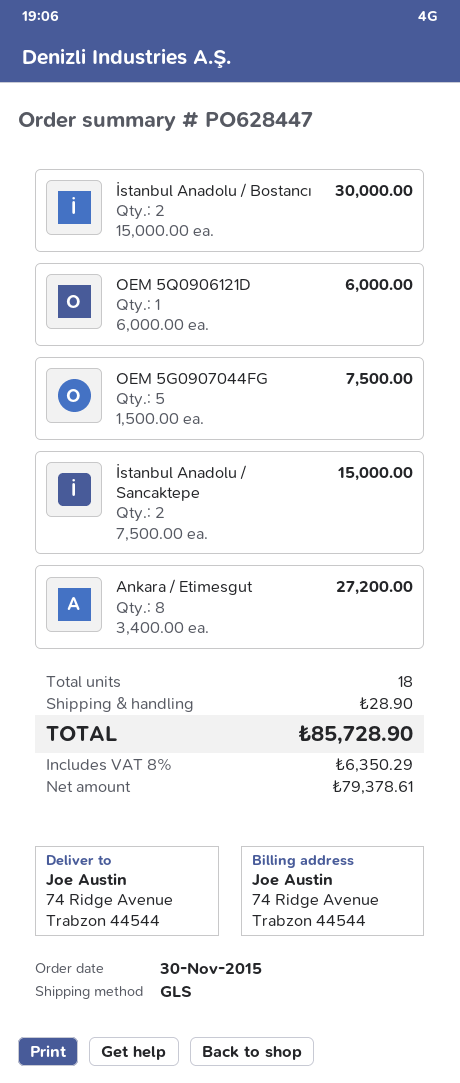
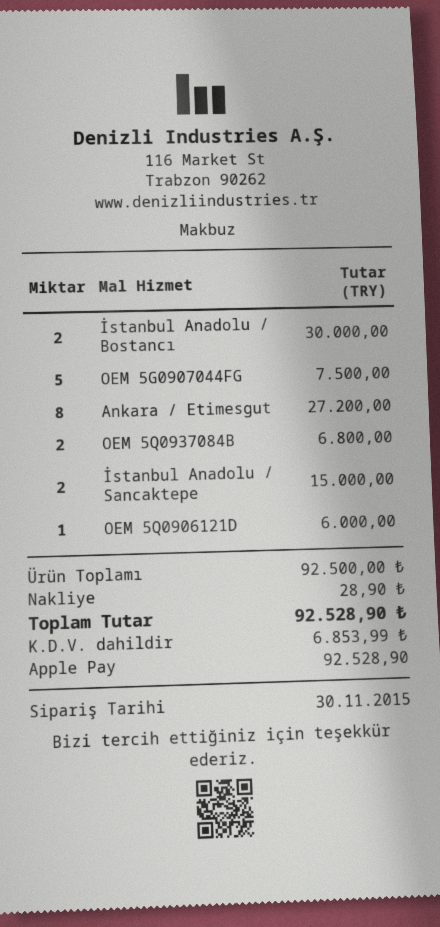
OEM 5Q0937084B: none -> 2 for 6800.00
tax: 6350.29 -> 6853.99
total: 85728.90 -> 92528.90

